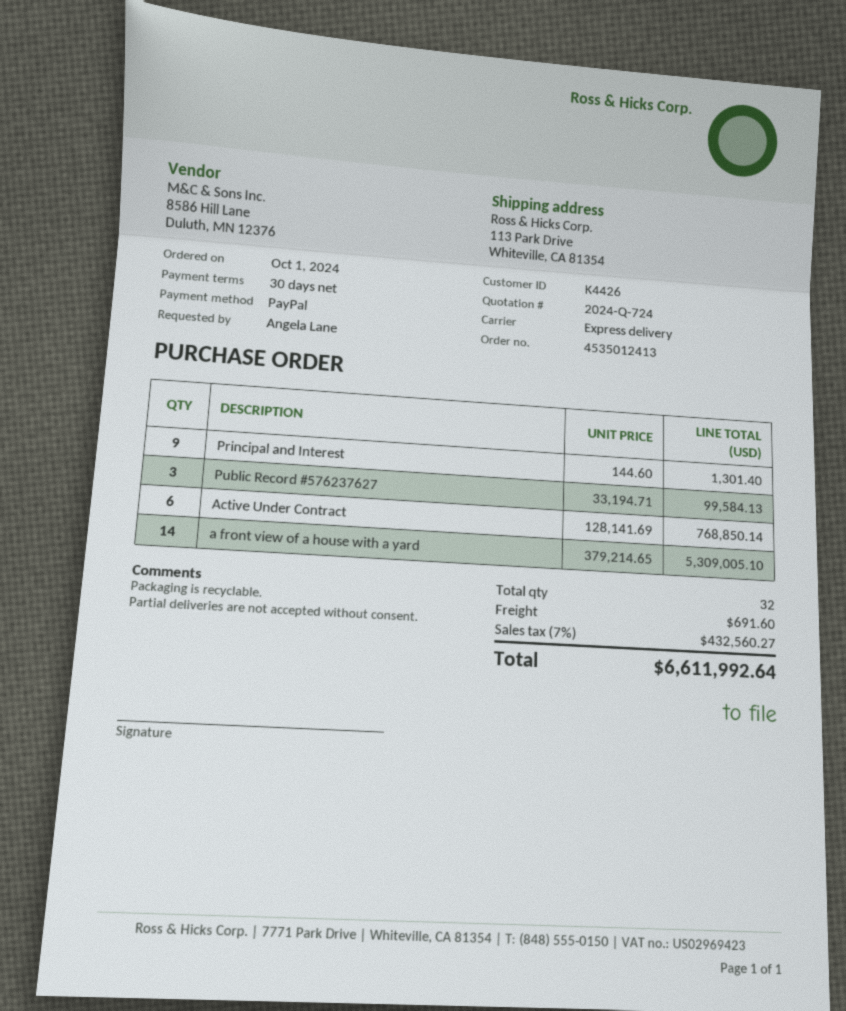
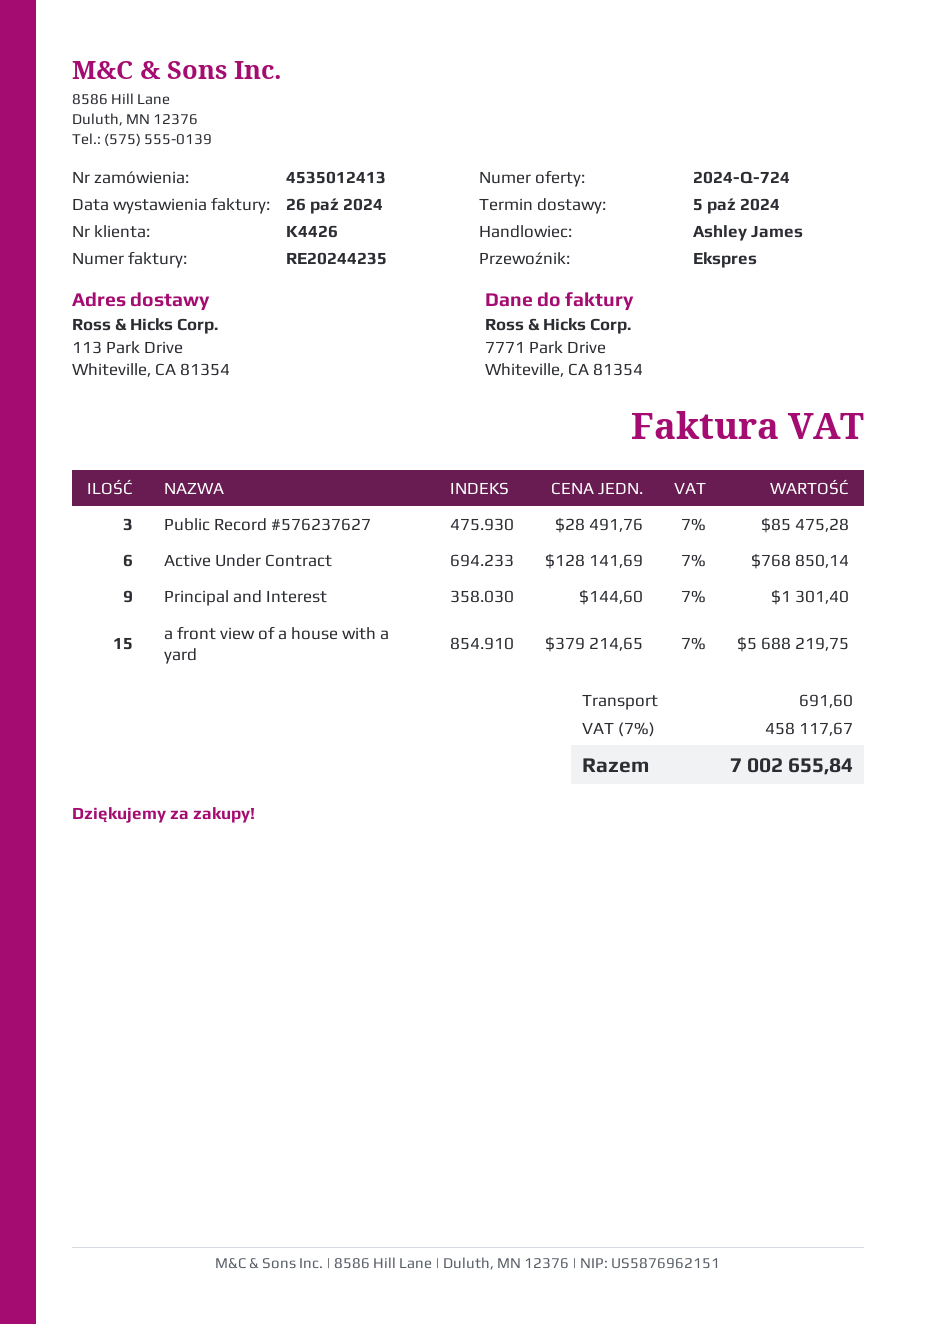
Public Record #576237627: 3 x 33194.71 = 99584.13 -> 3 x 28491.76 = 85475.28
a front view of a house with a yard: 14 x 379214.65 = 5309005.10 -> 15 x 379214.65 = 5688219.75
tax: 7% = 432560.27 -> 7% = 458117.67
total: 6611992.64 -> 7002655.84

